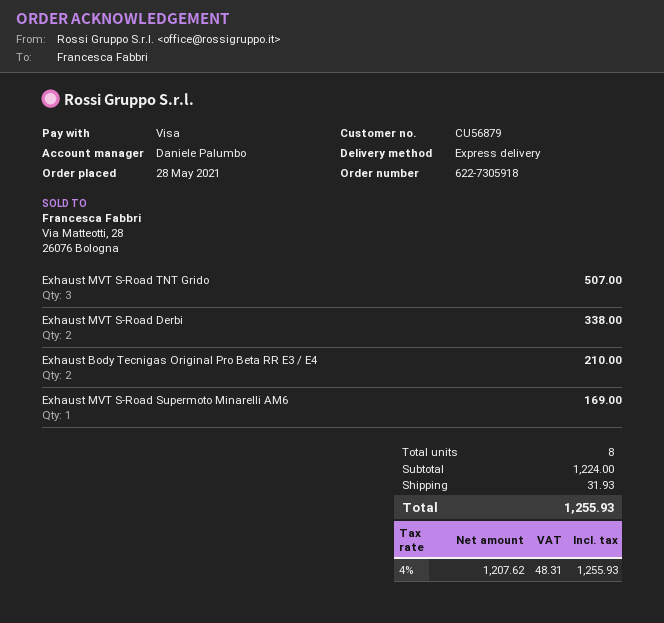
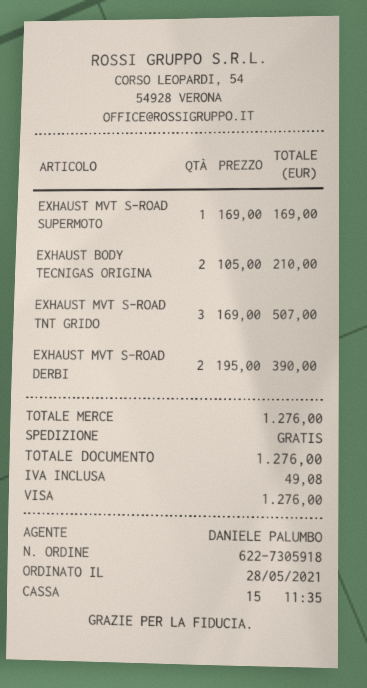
Exhaust MVT S-Road Derbi: 2 for 338.00 -> 2 for 390.00
subtotal: 1224.00 -> 1276.00
shipping: 31.93 -> 0.00
tax: 48.31 -> 49.08
total: 1255.93 -> 1276.00

